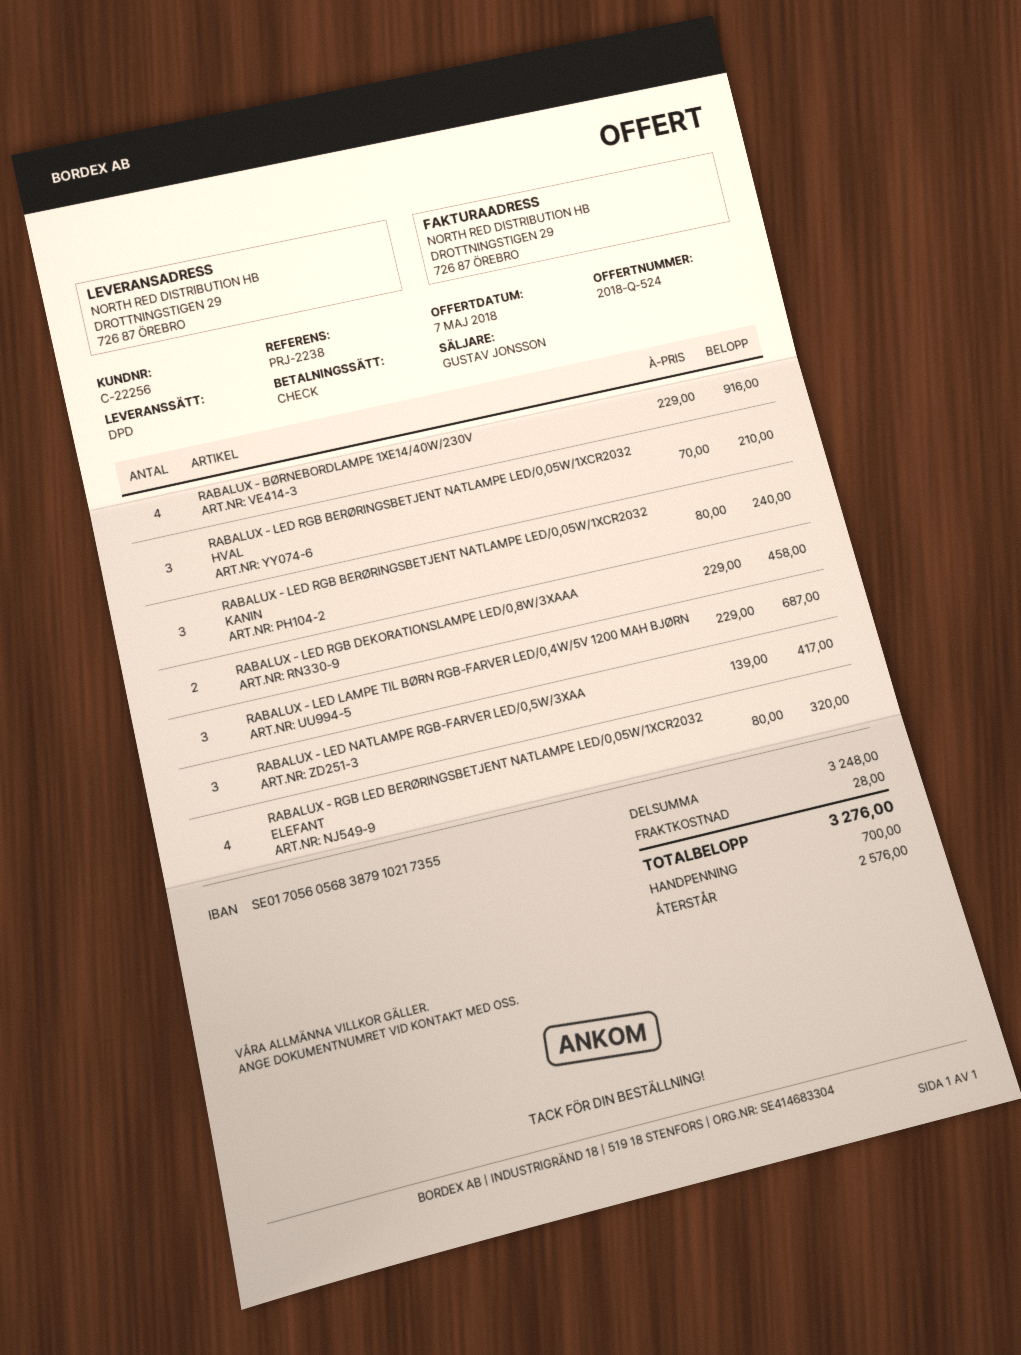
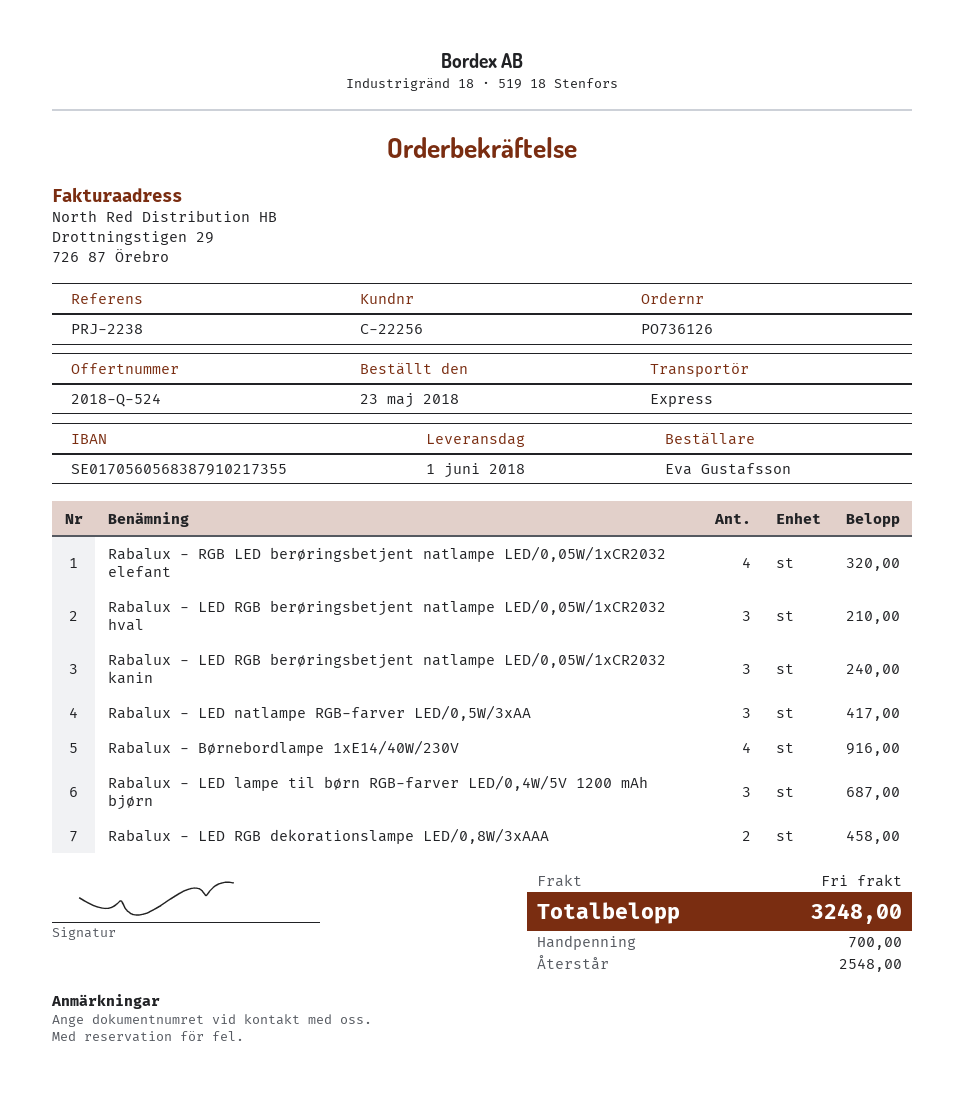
shipping method: DPD -> express
shipping: 28.00 -> 0.00
total: 3276.00 -> 3248.00
balance: 2576.00 -> 2548.00

